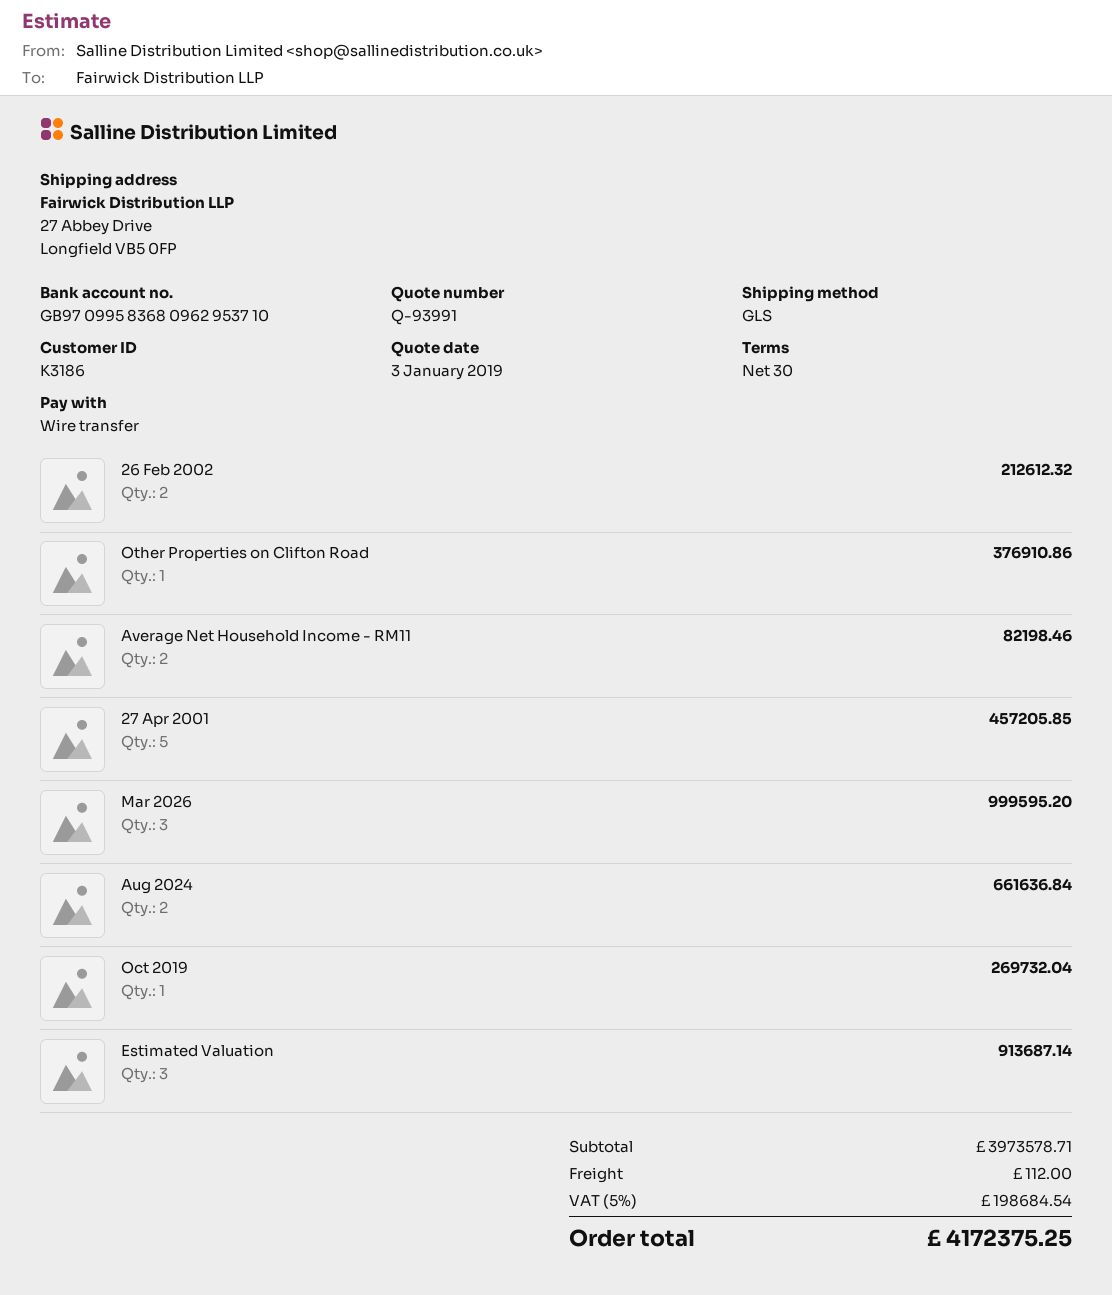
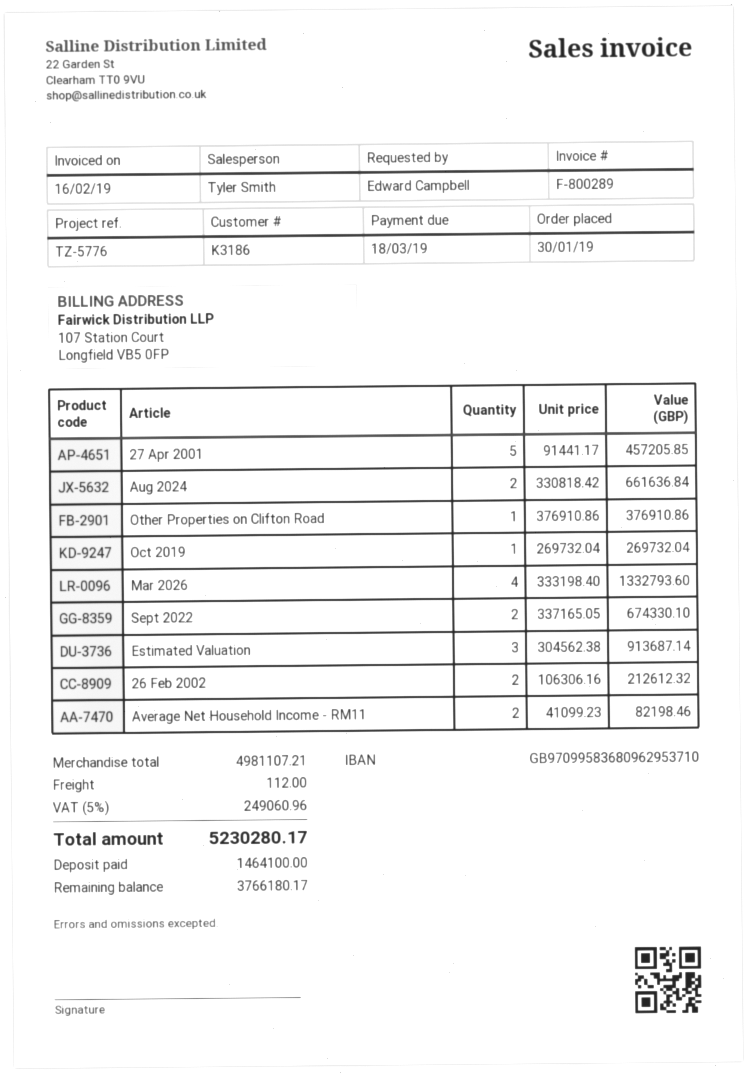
Mar 2026: 3 for 999595.20 -> 4 for 1332793.60
Sept 2022: none -> 2 for 674330.10
subtotal: 3973578.71 -> 4981107.21
tax: 5% = 198684.54 -> 5% = 249060.96
total: 4172375.25 -> 5230280.17

